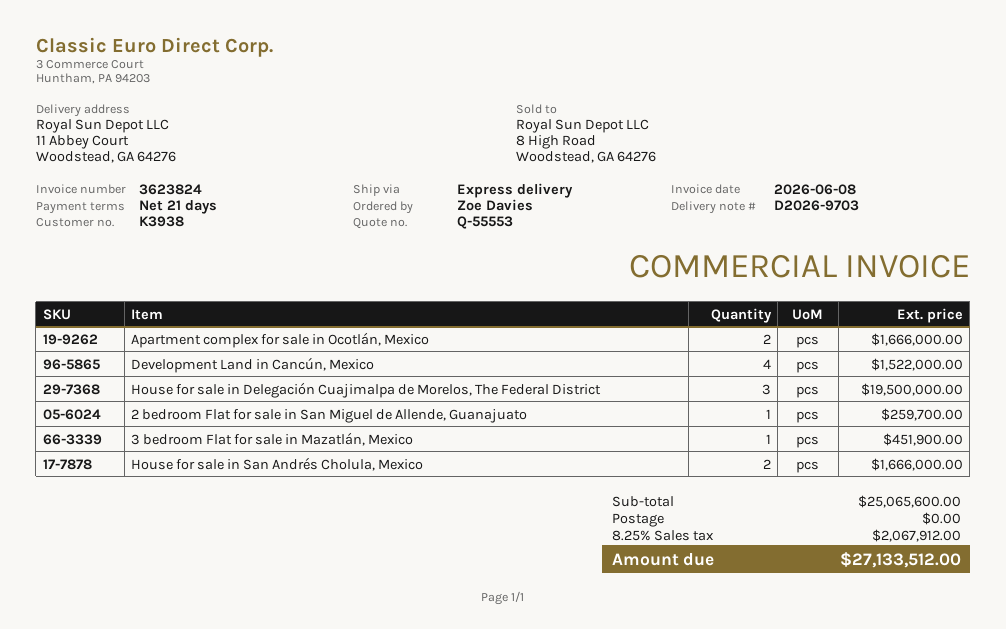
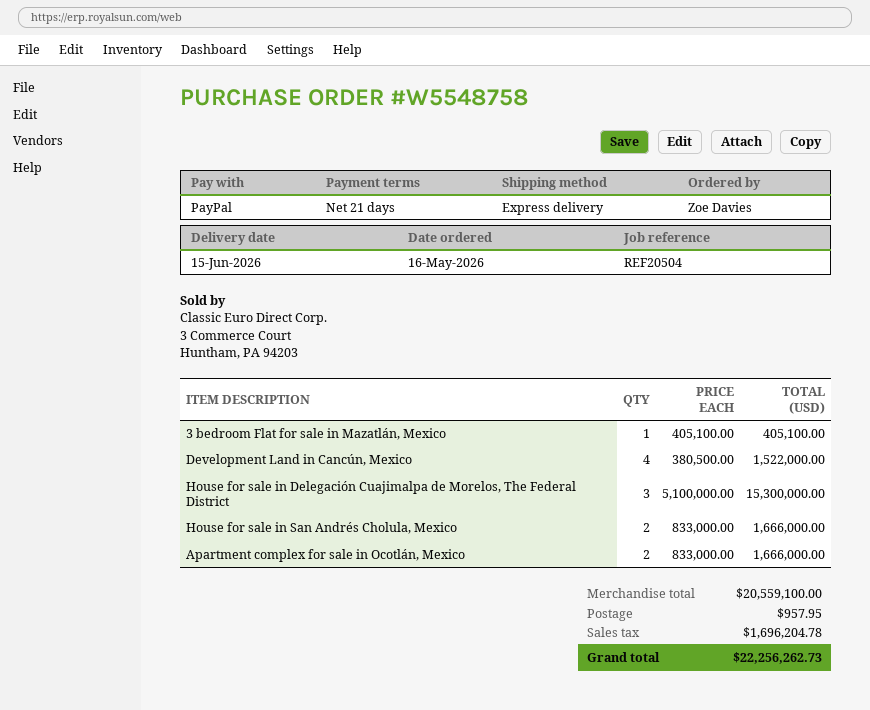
House for sale in Delegación Cuajimalpa de Morelos, The Federal District: 3 for 19500000.00 -> 3 for 15300000.00
2 bedroom Flat for sale in San Miguel de Allende, Guanajuato: 1 for 259700.00 -> none
3 bedroom Flat for sale in Mazatlán, Mexico: 1 for 451900.00 -> 1 for 405100.00
subtotal: 25065600.00 -> 20559100.00
shipping: 0.00 -> 957.95
tax: 2067912.00 -> 1696204.78
total: 27133512.00 -> 22256262.73

